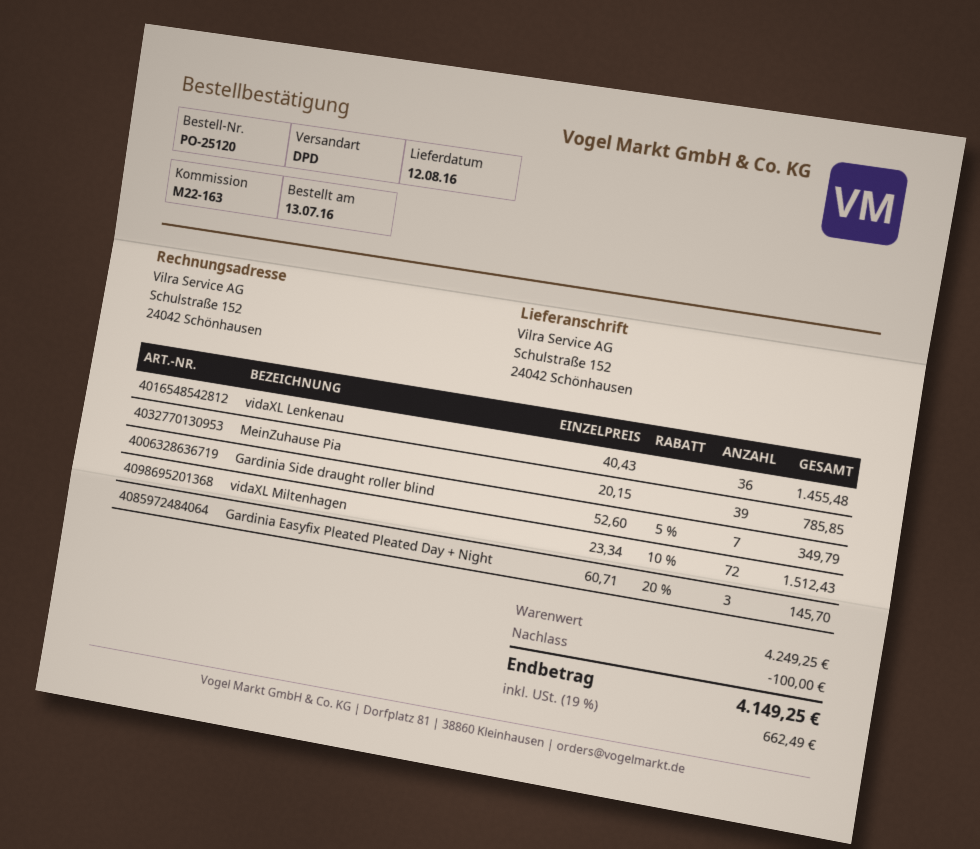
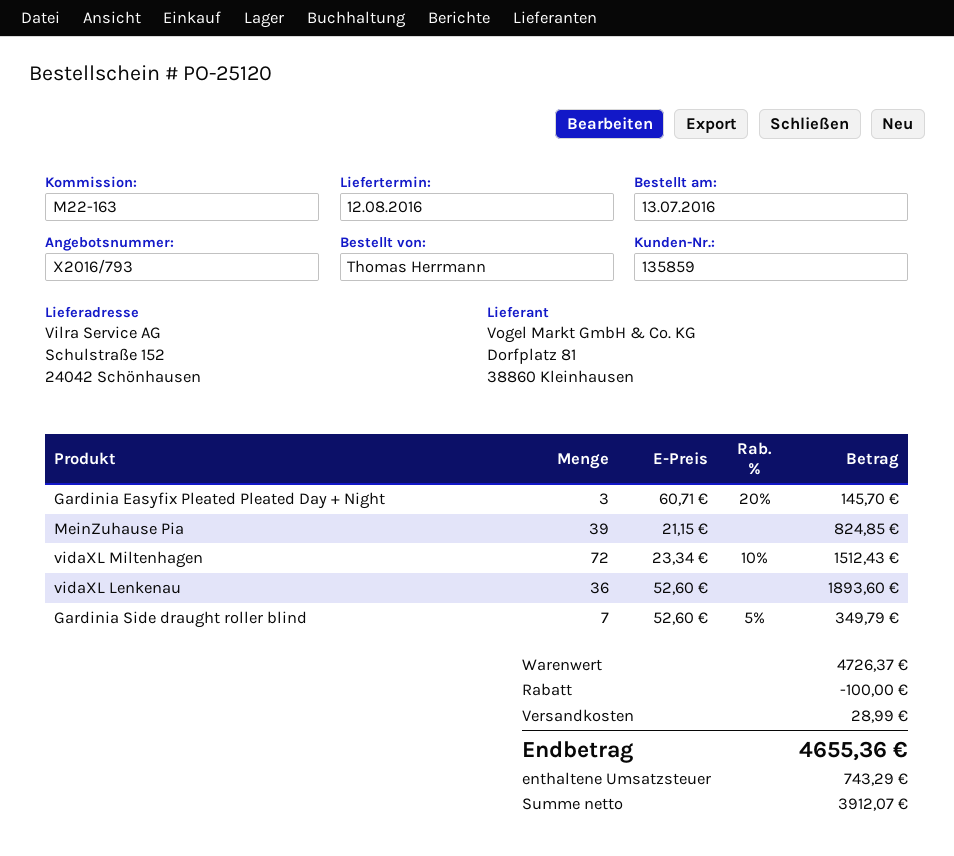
vidaXL Lenkenau: 36 x 40.43 = 1455.48 -> 36 x 52.60 = 1893.60
MeinZuhause Pia: 39 x 20.15 = 785.85 -> 39 x 21.15 = 824.85
subtotal: 4249.25 -> 4726.37
shipping: none -> 28.99
tax: 662.49 -> 743.29
total: 4149.25 -> 4655.36

